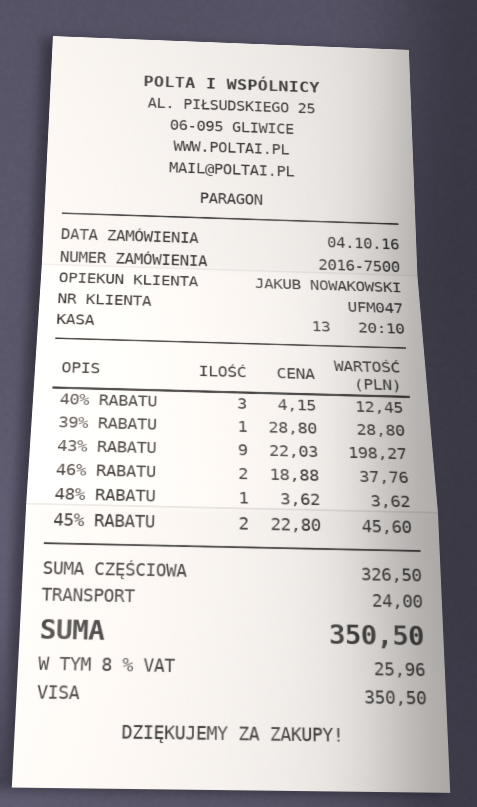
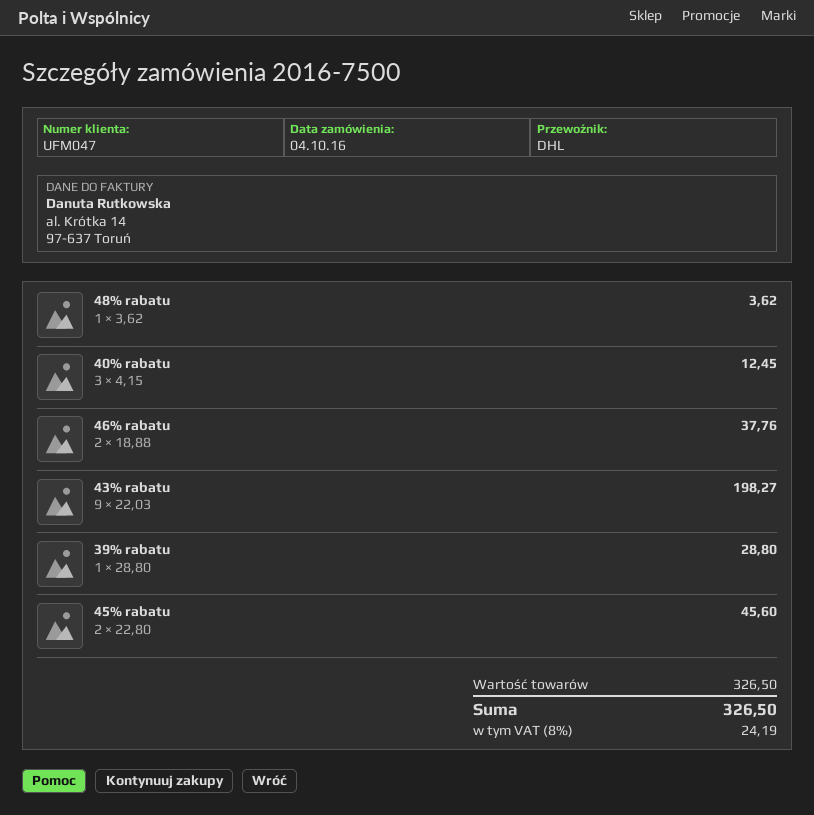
shipping: 24.00 -> none
tax: 8% = 25.96 -> 8% = 24.19
total: 350.50 -> 326.50

